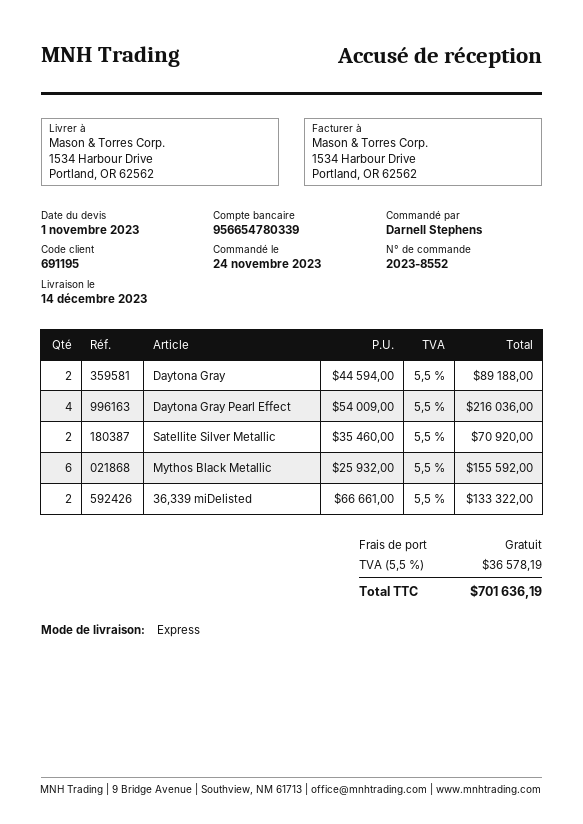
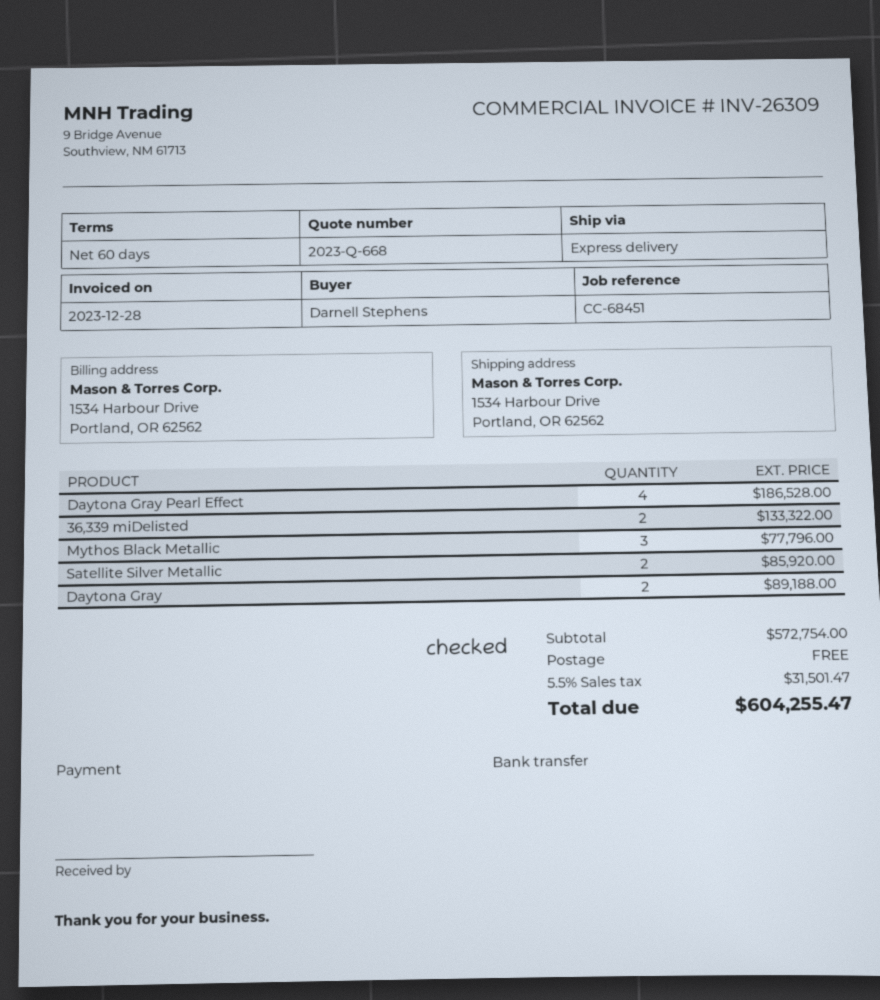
Daytona Gray Pearl Effect: 4 for 216036.00 -> 4 for 186528.00
Satellite Silver Metallic: 2 for 70920.00 -> 2 for 85920.00
Mythos Black Metallic: 6 for 155592.00 -> 3 for 77796.00
tax: 5.5% = 36578.19 -> 5.5% = 31501.47
total: 701636.19 -> 604255.47

